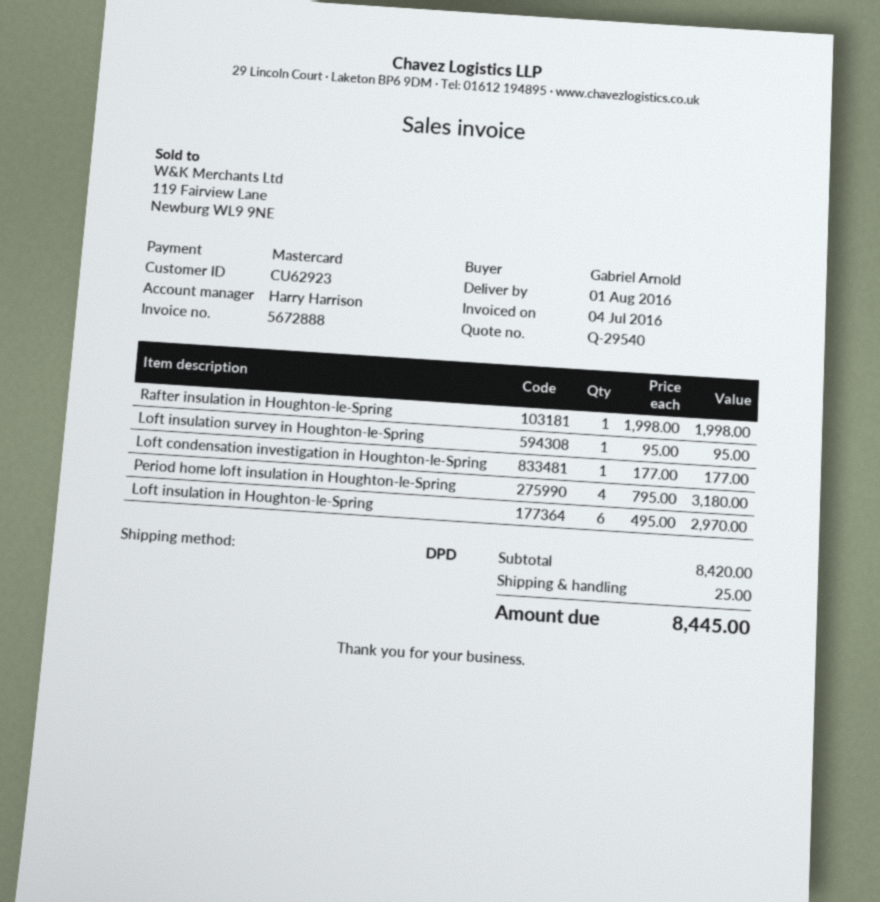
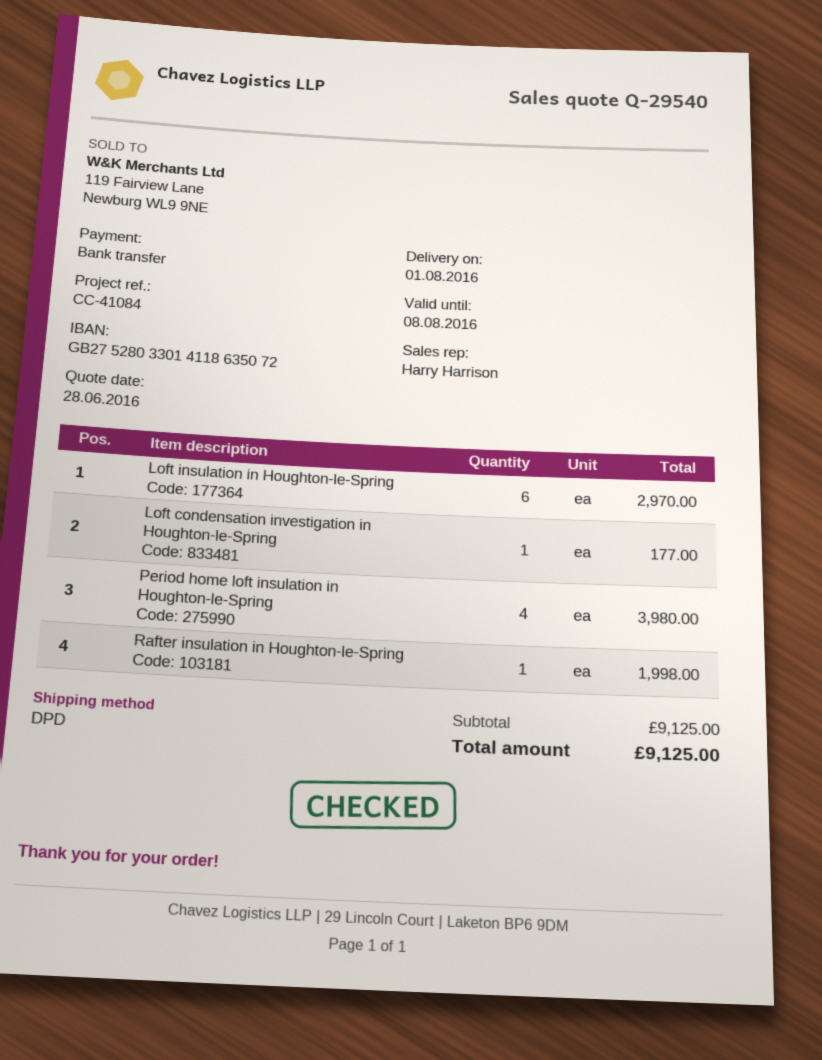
payment method: Mastercard -> bank transfer
Loft insulation survey in Houghton-le-Spring: 1 for 95.00 -> none
Period home loft insulation in Houghton-le-Spring: 4 for 3180.00 -> 4 for 3980.00
subtotal: 8420.00 -> 9125.00
shipping: 25.00 -> none
total: 8445.00 -> 9125.00

